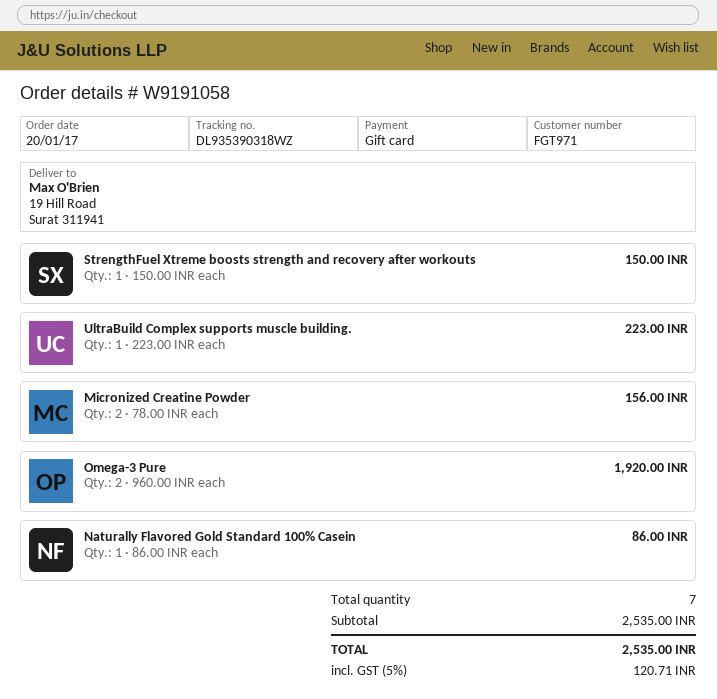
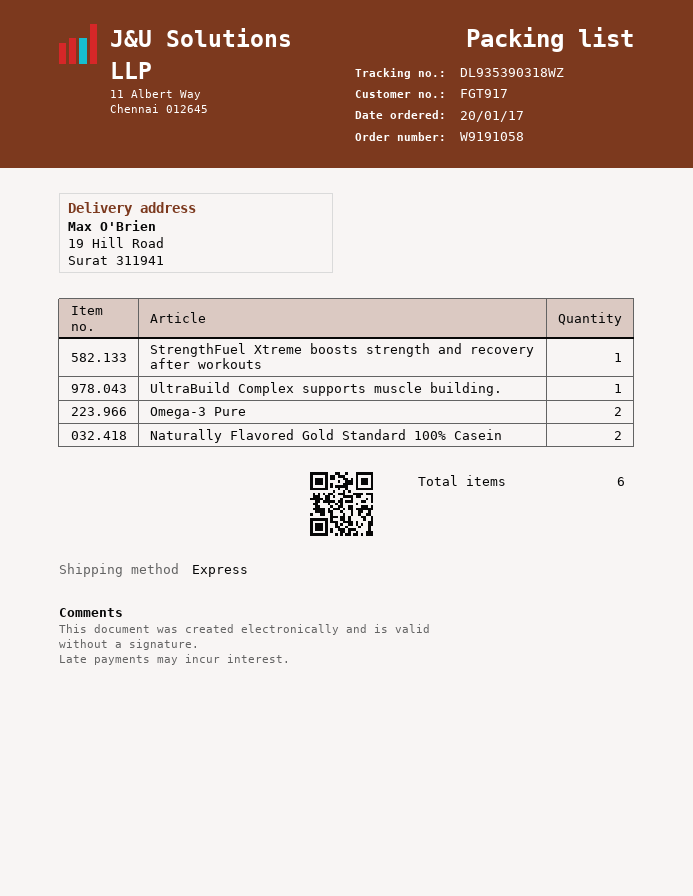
customer number: FGT971 -> FGT917
Micronized Creatine Powder: 2 -> none
Naturally Flavored Gold Standard 100% Casein: 1 -> 2
total quantity: 7 -> 6

